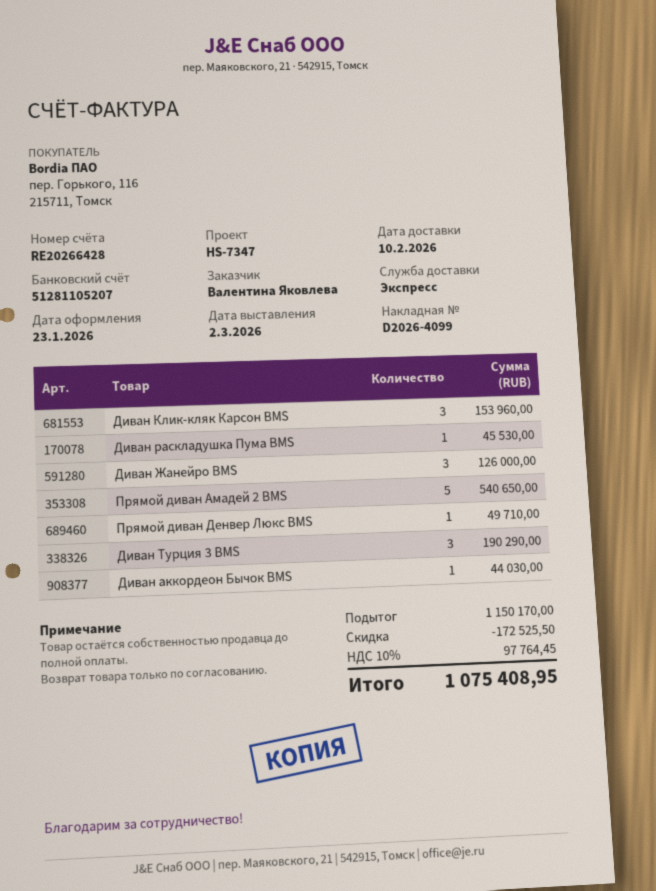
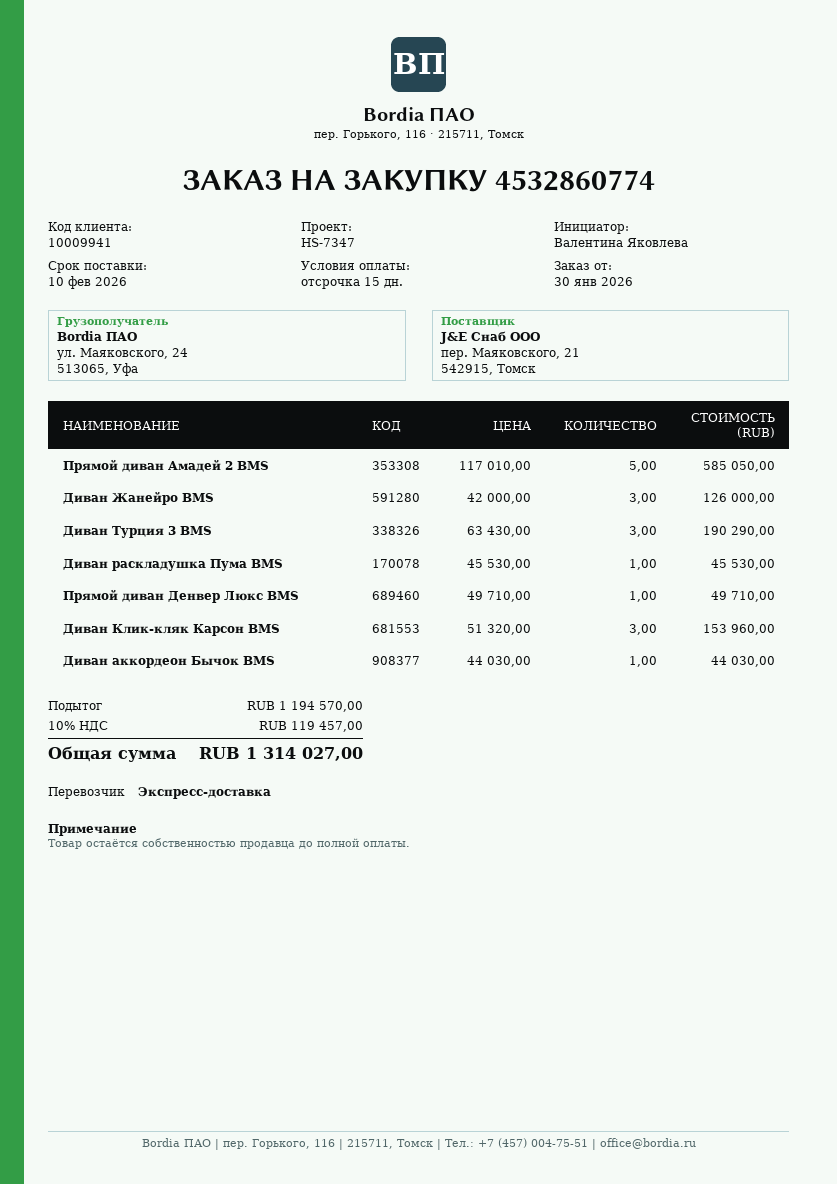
order date: 2026-01-23 -> 2026-01-30
Прямой диван Амадей 2 BMS: 5 for 540650.00 -> 5 for 585050.00
subtotal: 1150170.00 -> 1194570.00
discount: 172525.50 -> none
tax: 10% = 97764.45 -> 10% = 119457.00
total: 1075408.95 -> 1314027.00

